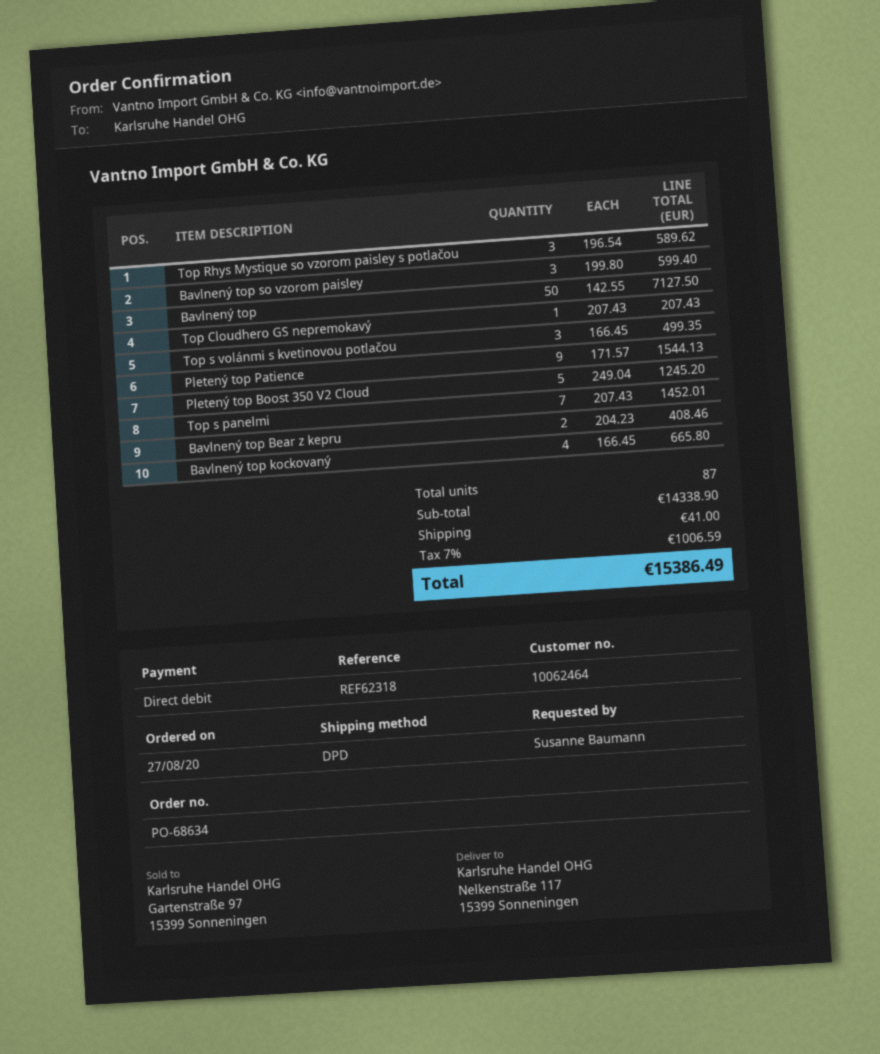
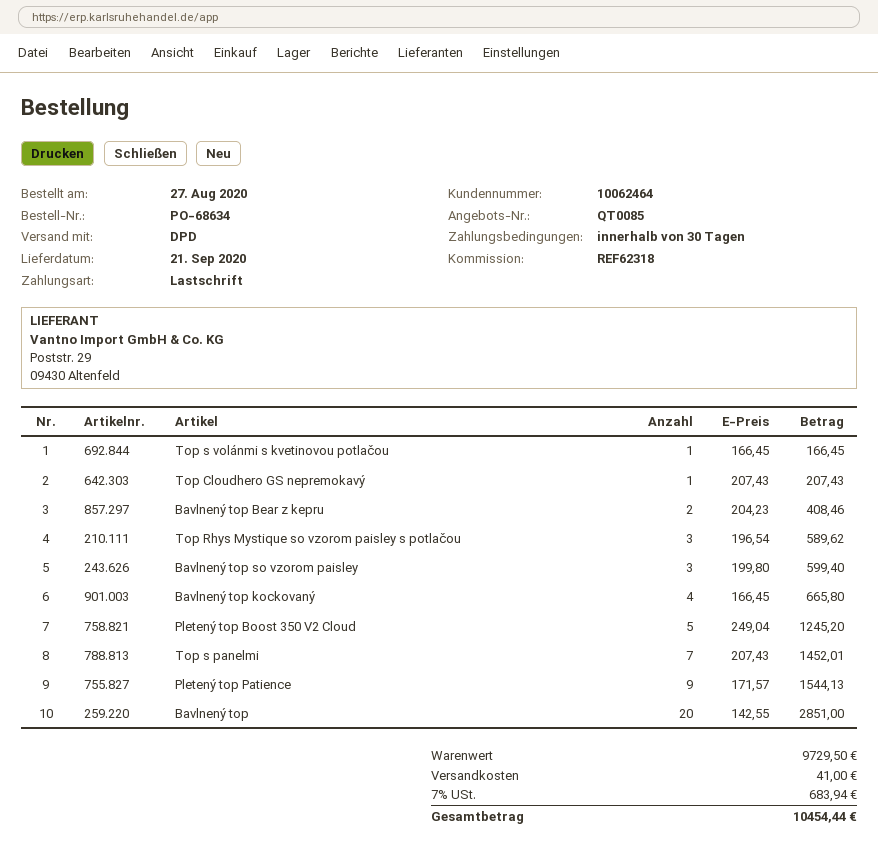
Bavlnený top: 50 x 142.55 = 7127.50 -> 20 x 142.55 = 2851.00
Top s volánmi s kvetinovou potlačou: 3 x 166.45 = 499.35 -> 1 x 166.45 = 166.45
subtotal: 14338.90 -> 9729.50
tax: 7% = 1006.59 -> 7% = 683.94
total: 15386.49 -> 10454.44

